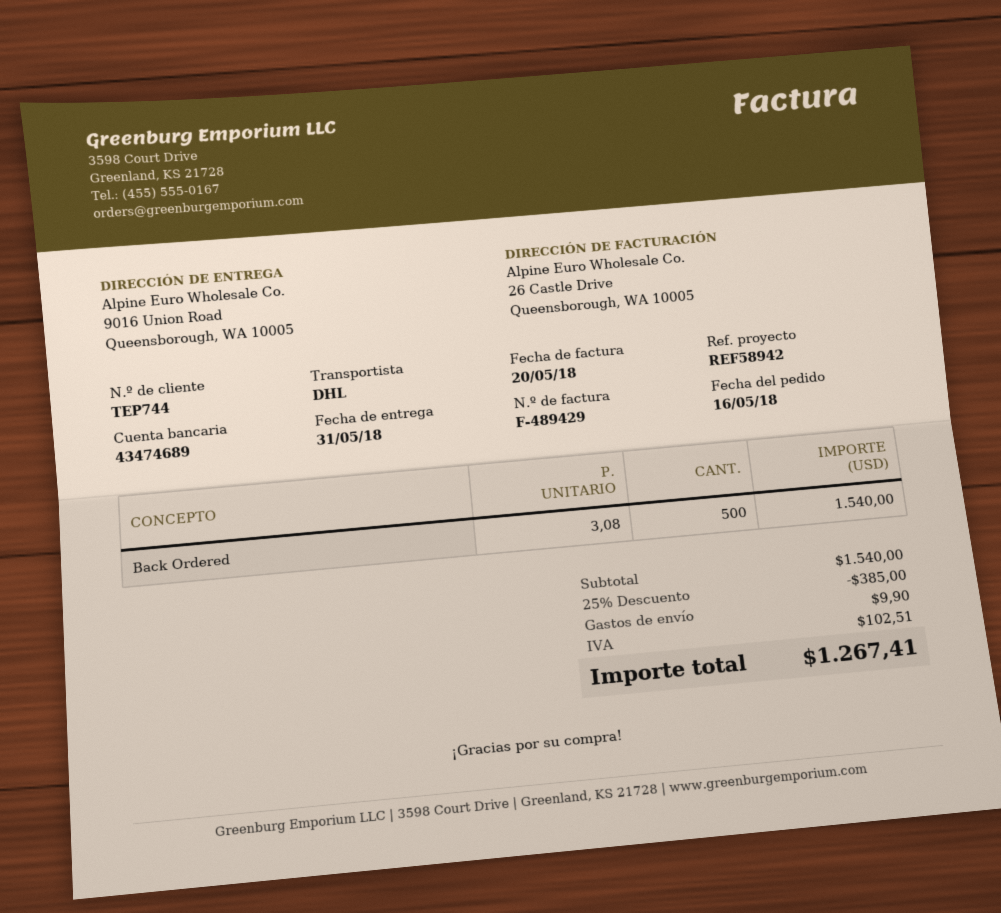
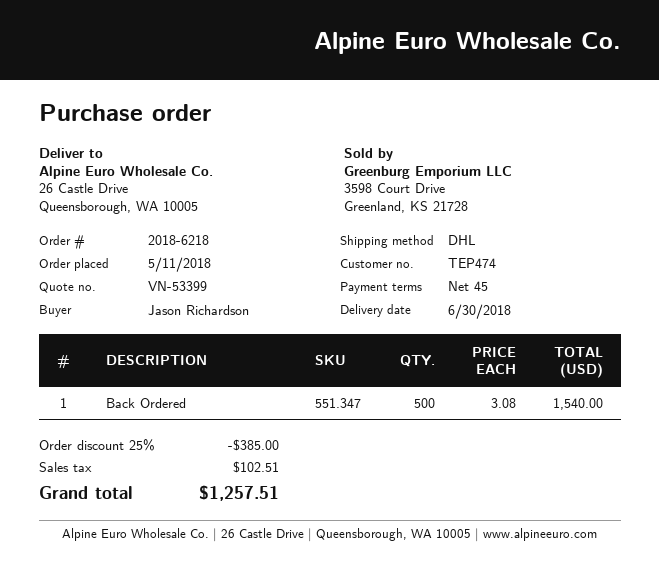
order date: 2018-05-16 -> 2018-05-11
delivery date: 2018-05-31 -> 2018-06-30
customer number: TEP744 -> TEP474
ship to: 9016 Union Road, Queensborough, WA 10005 -> 26 Castle Drive, Queensborough, WA 10005
shipping: 9.90 -> none
total: 1267.41 -> 1257.51

